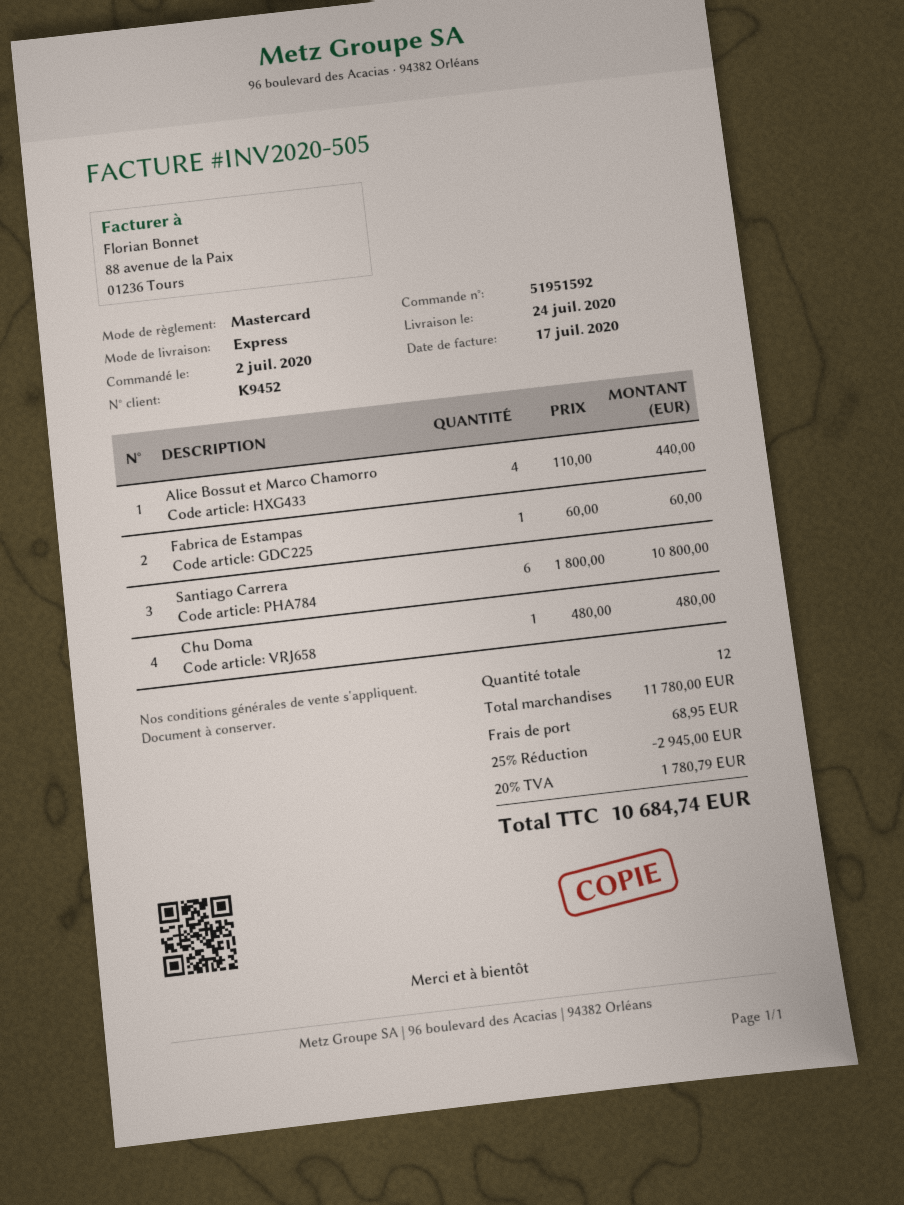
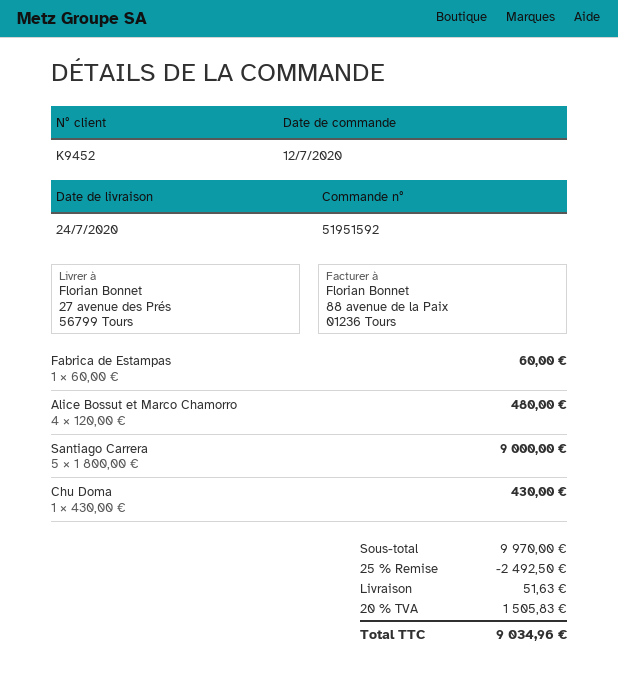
order date: 2020-07-02 -> 2020-07-12
Alice Bossut et Marco Chamorro: 4 x 110.00 = 440.00 -> 4 x 120.00 = 480.00
Santiago Carrera: 6 x 1800.00 = 10800.00 -> 5 x 1800.00 = 9000.00
Chu Doma: 1 x 480.00 = 480.00 -> 1 x 430.00 = 430.00
subtotal: 11780.00 -> 9970.00
discount: 25% = 2945.00 -> 25% = 2492.50
shipping: 68.95 -> 51.63
tax: 20% = 1780.79 -> 20% = 1505.83
total: 10684.74 -> 9034.96

